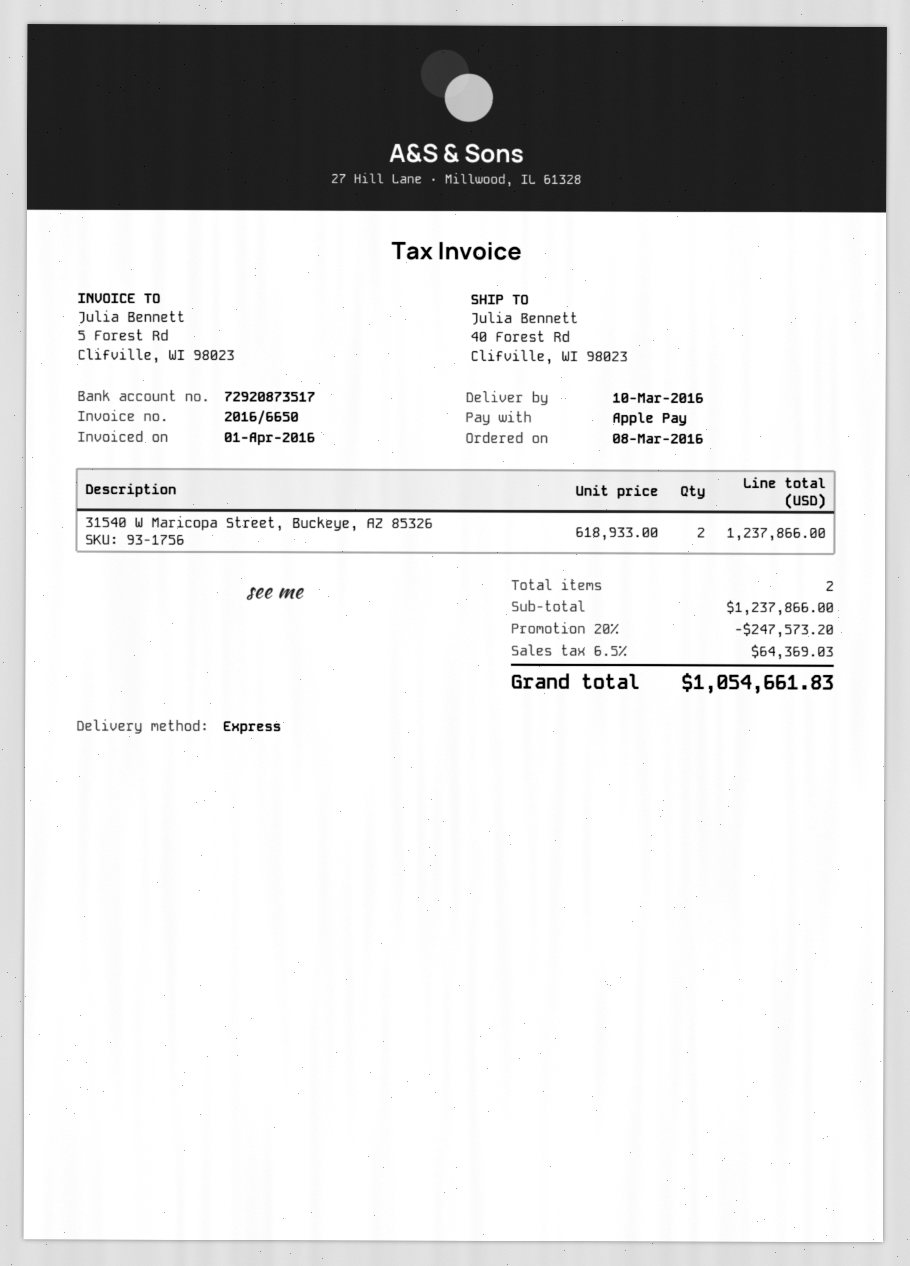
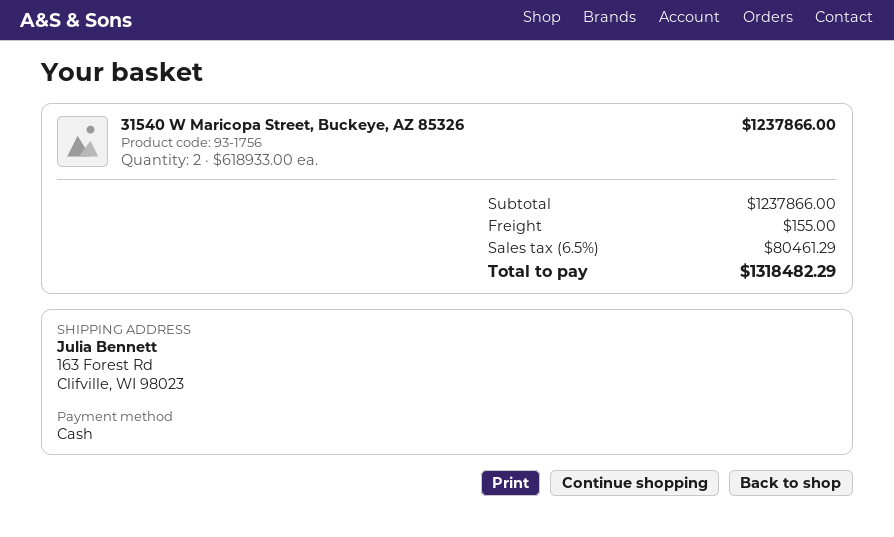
payment method: Apple Pay -> cash
ship to: 40 Forest Rd, Clifville, WI 98023 -> 163 Forest Rd, Clifville, WI 98023
discount: 20% = 247573.20 -> none
shipping: none -> 155.00
tax: 6.5% = 64369.03 -> 6.5% = 80461.29
total: 1054661.83 -> 1318482.29

